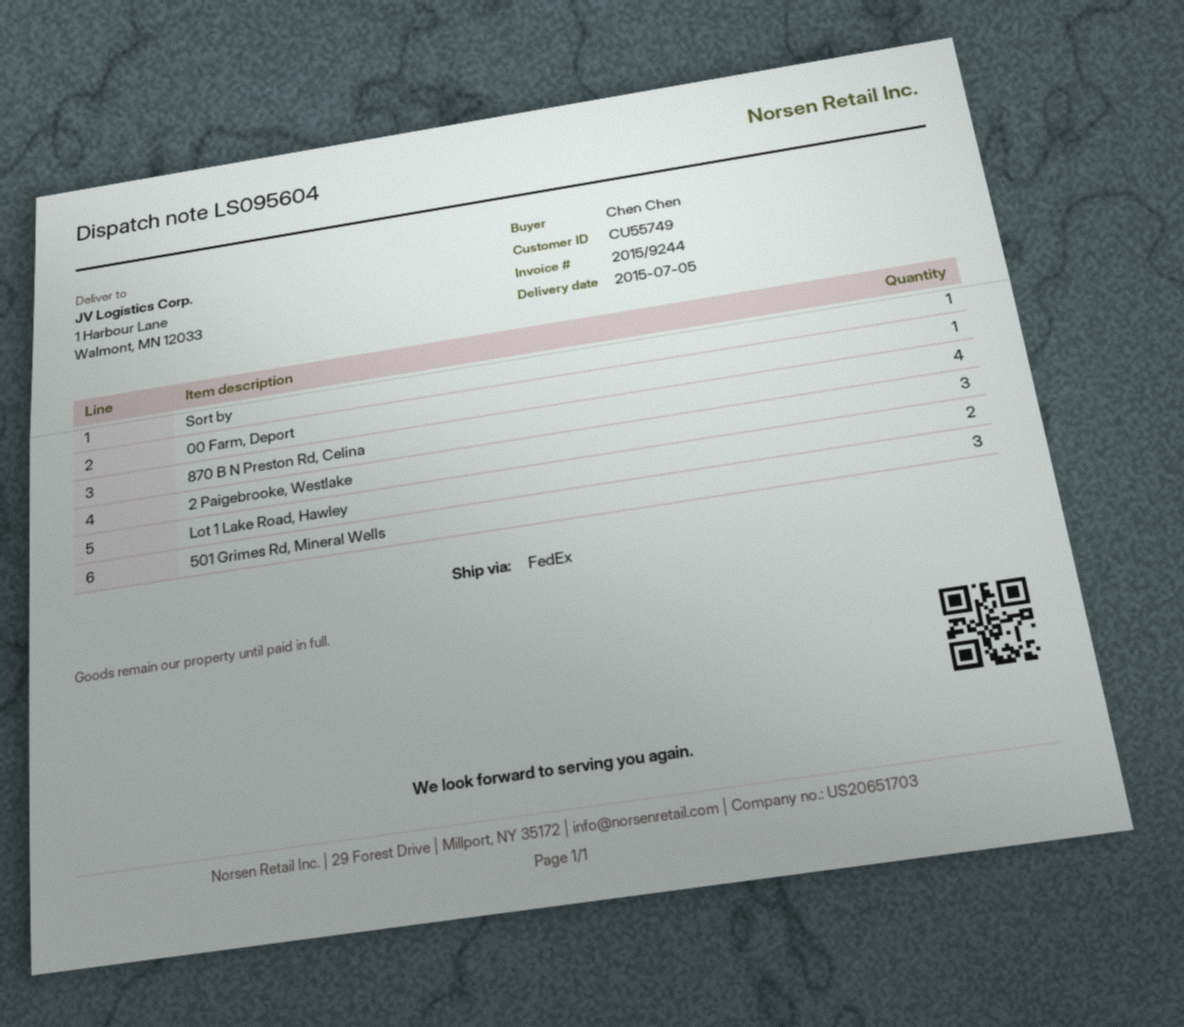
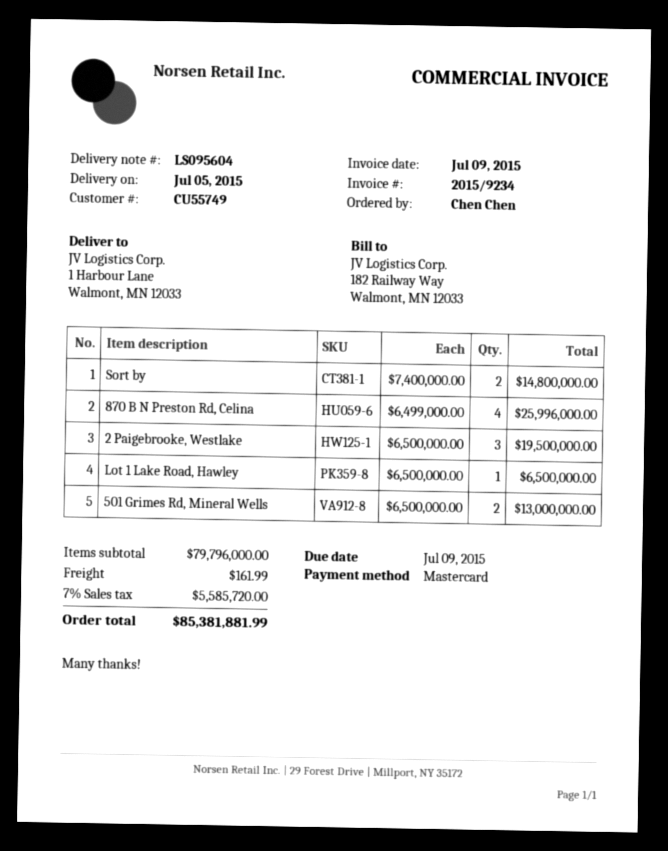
invoice number: 2015/9244 -> 2015/9234
Sort by: 1 -> 2
00 Farm, Deport: 1 -> none
Lot 1 Lake Road, Hawley: 2 -> 1
501 Grimes Rd, Mineral Wells: 3 -> 2

